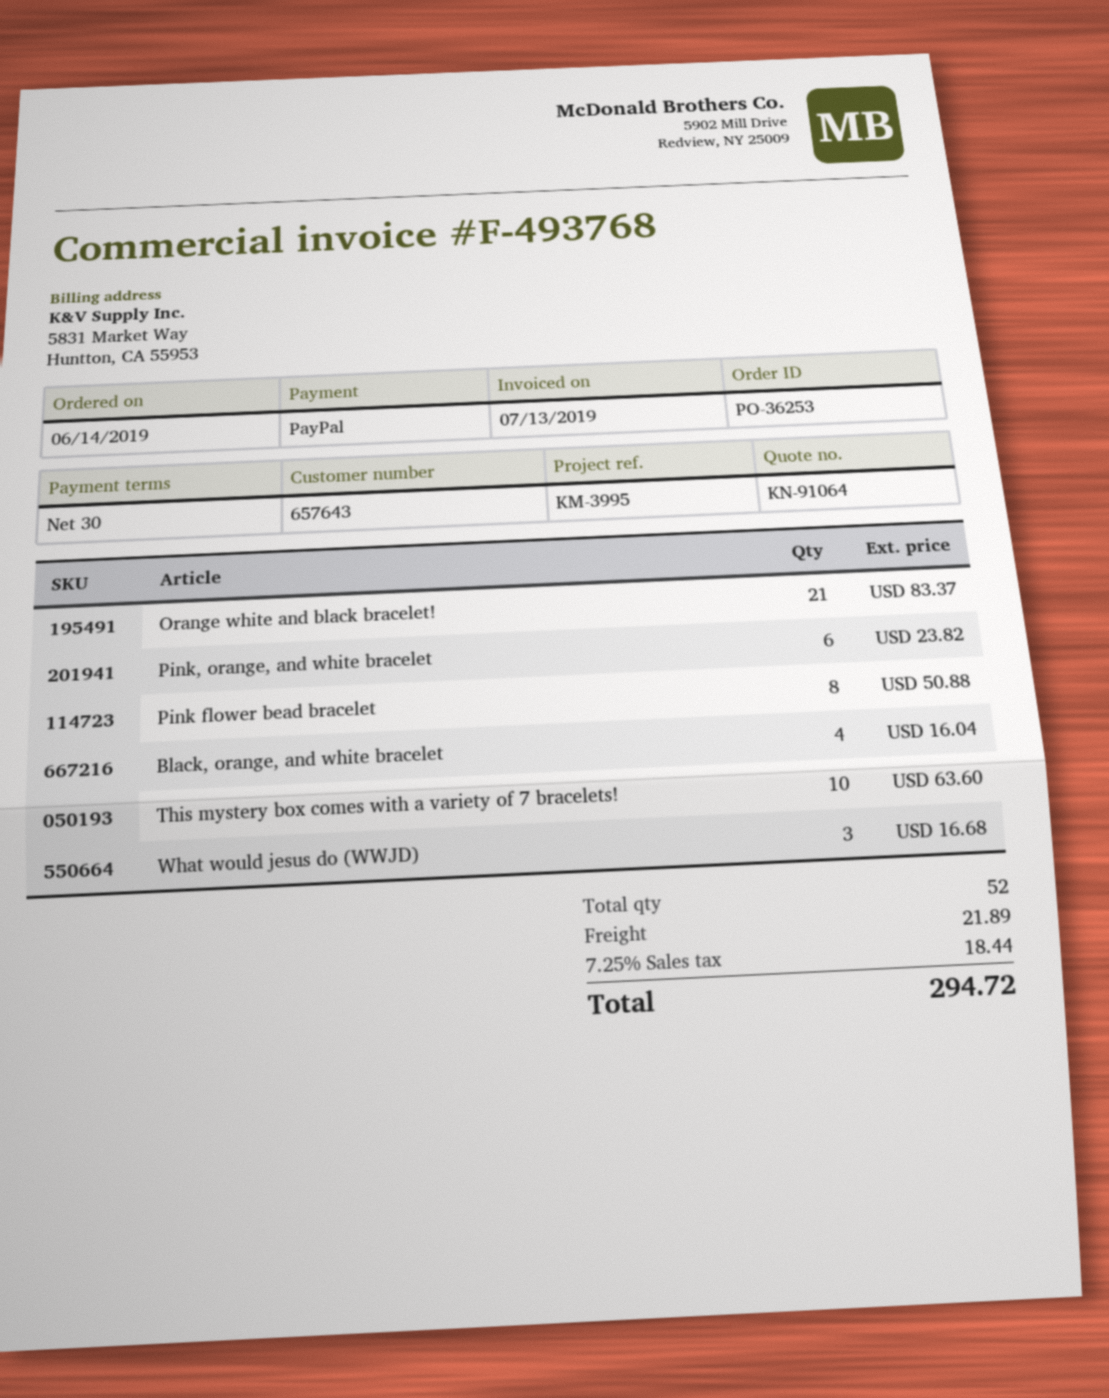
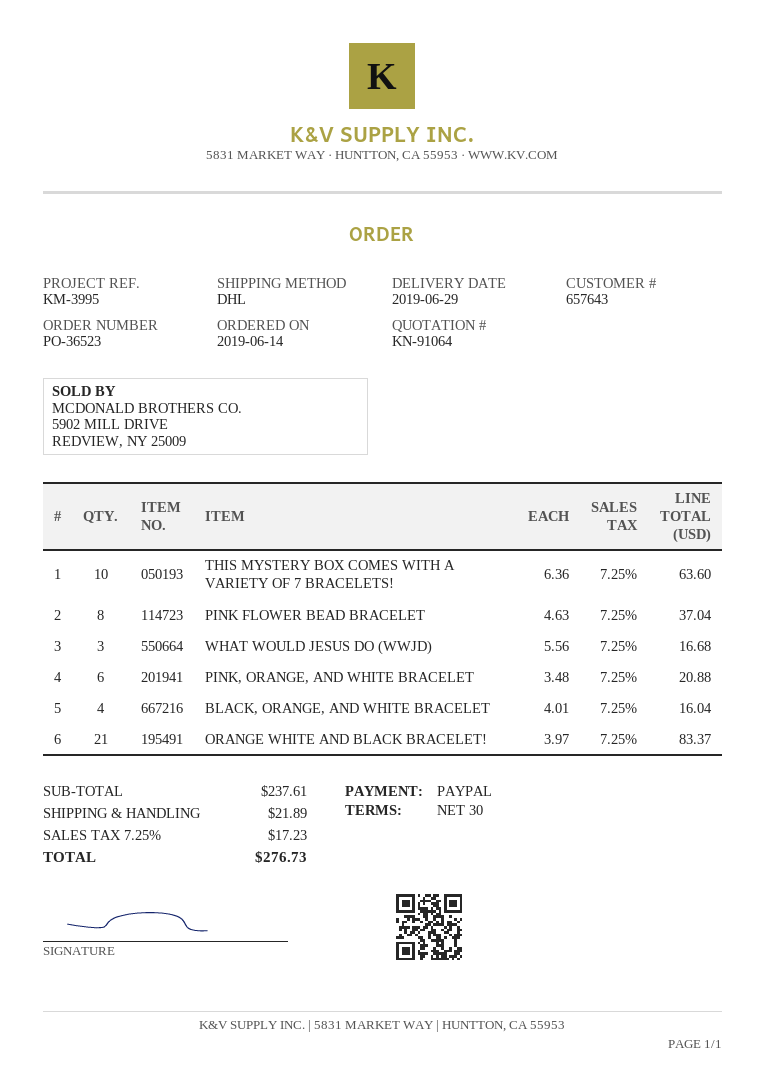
order number: PO-36253 -> PO-36523
Pink, orange, and white bracelet: 6 for 23.82 -> 6 for 20.88
Pink flower bead bracelet: 8 for 50.88 -> 8 for 37.04
tax: 7.25% = 18.44 -> 7.25% = 17.23
total: 294.72 -> 276.73

